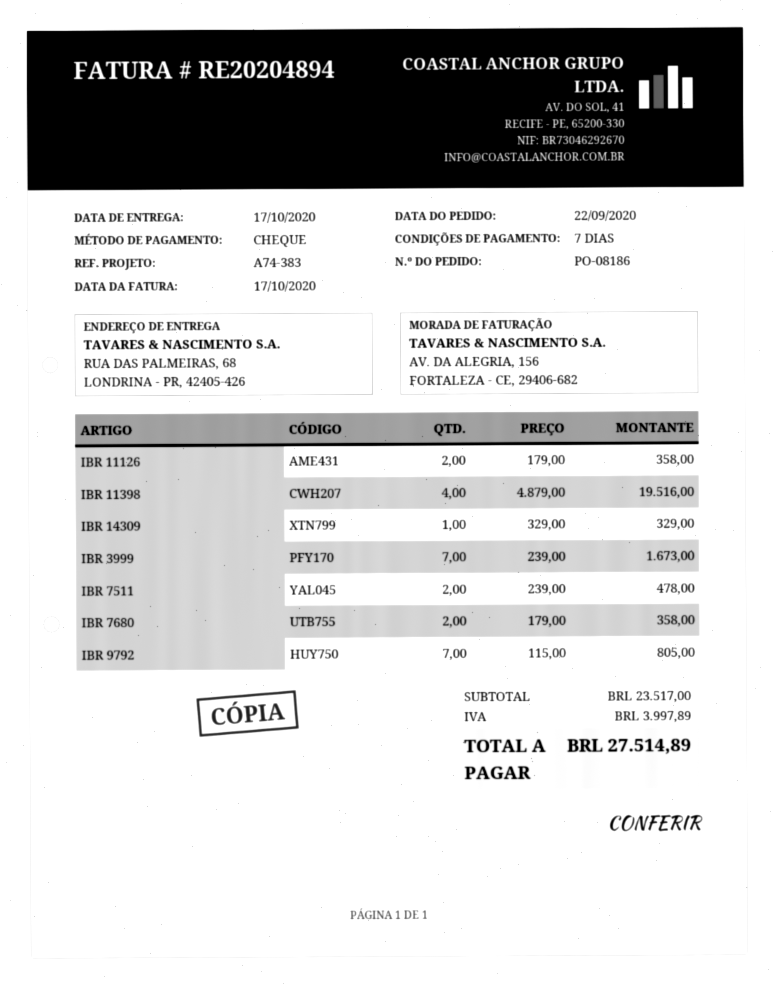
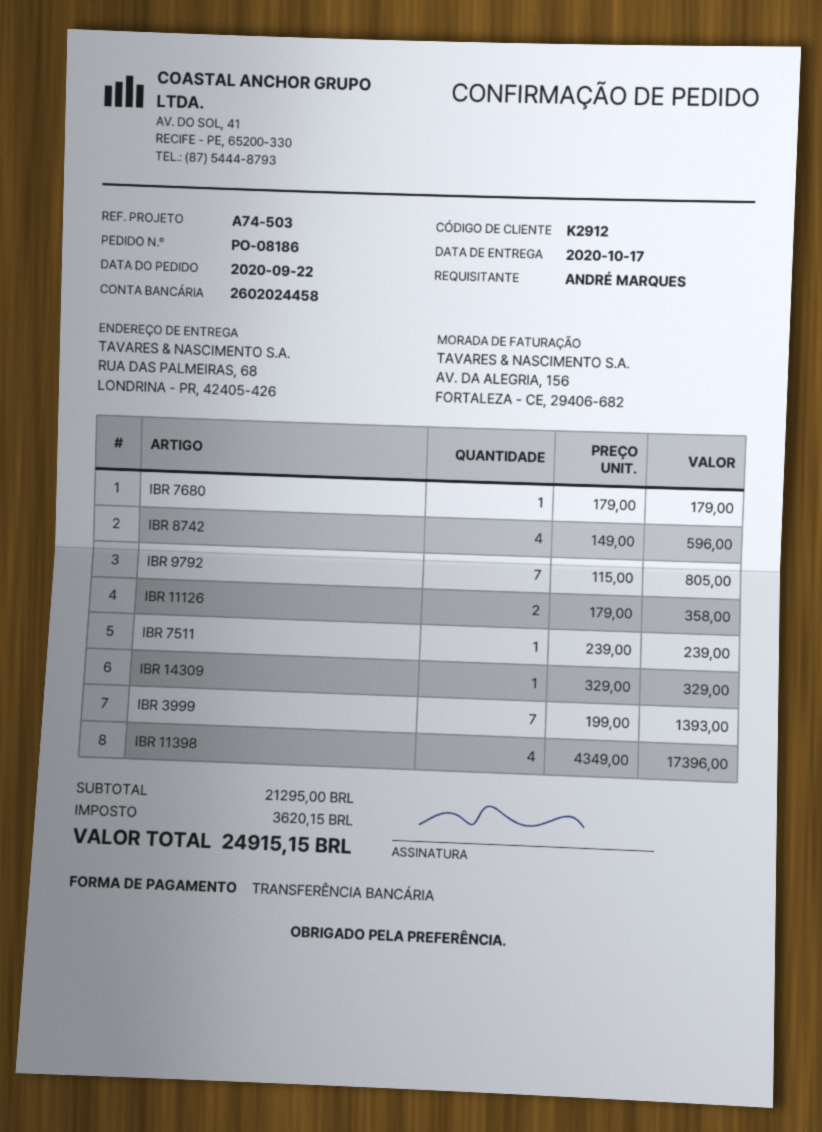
reference: A74-383 -> A74-503
payment method: cheque -> bank transfer
IBR 11398: 4 x 4879.00 = 19516.00 -> 4 x 4349.00 = 17396.00
IBR 3999: 7 x 239.00 = 1673.00 -> 7 x 199.00 = 1393.00
IBR 7511: 2 x 239.00 = 478.00 -> 1 x 239.00 = 239.00
IBR 7680: 2 x 179.00 = 358.00 -> 1 x 179.00 = 179.00
IBR 8742: none -> 4 x 149.00 = 596.00
subtotal: 23517.00 -> 21295.00
tax: 3997.89 -> 3620.15
total: 27514.89 -> 24915.15

